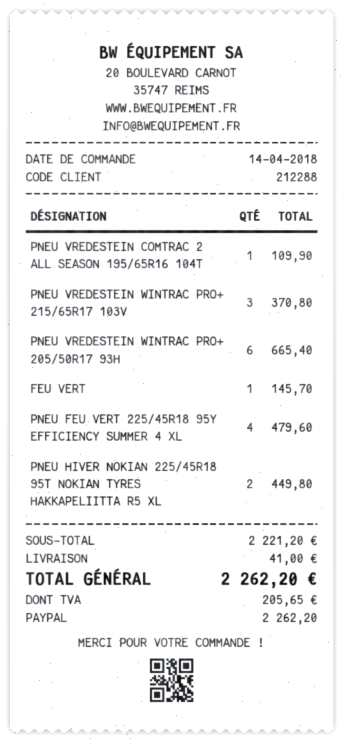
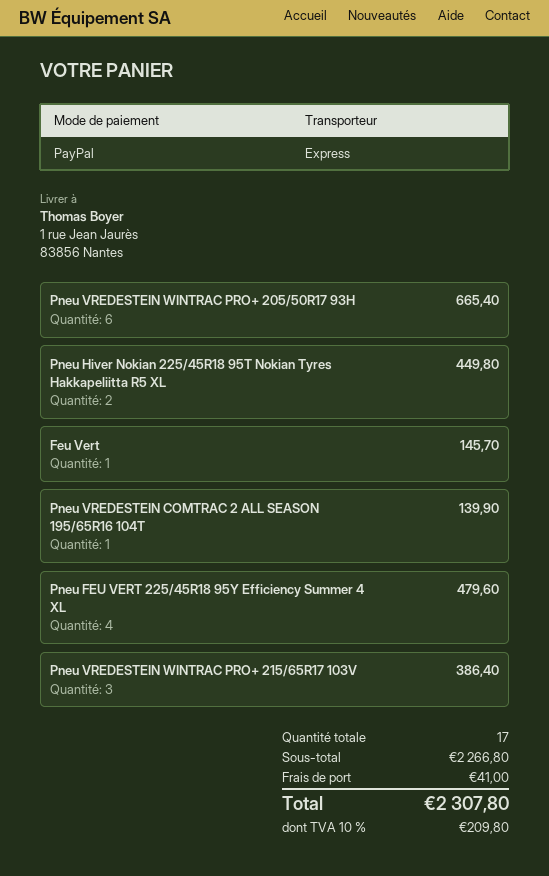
PNEU VREDESTEIN COMTRAC 2 ALL SEASON 195/65R16 104T: 1 for 109.90 -> 1 for 139.90
PNEU VREDESTEIN WINTRAC PRO+ 215/65R17 103V: 3 for 370.80 -> 3 for 386.40
subtotal: 2221.20 -> 2266.80
tax: 205.65 -> 209.80
total: 2262.20 -> 2307.80

